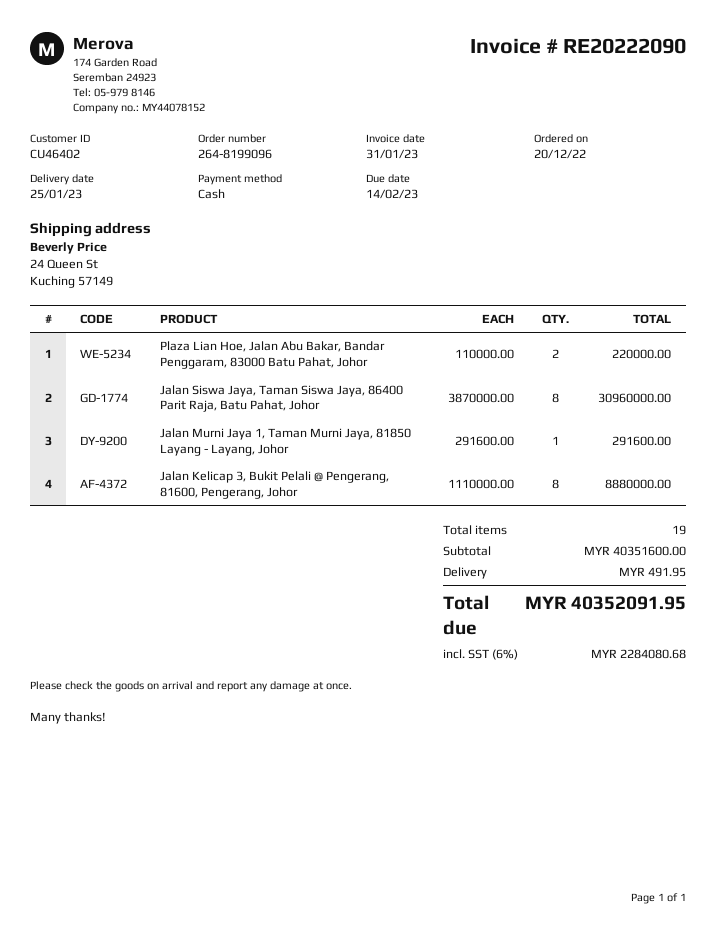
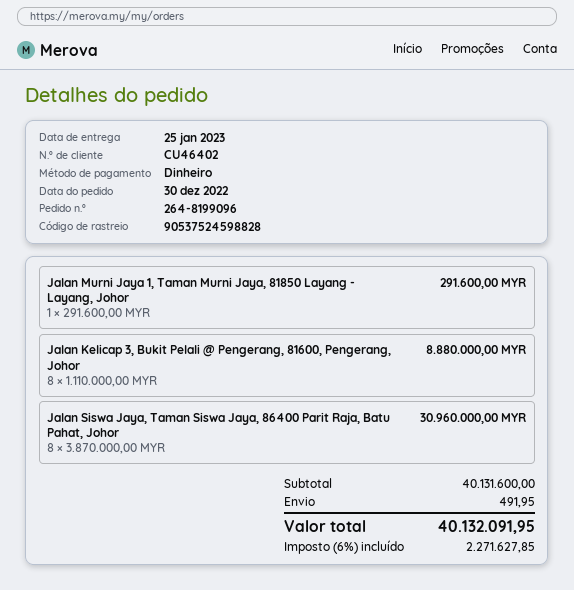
order date: 2022-12-20 -> 2022-12-30
Plaza Lian Hoe, Jalan Abu Bakar, Bandar Penggaram, 83000 Batu Pahat, Johor: 2 x 110000.00 = 220000.00 -> none
subtotal: 40351600.00 -> 40131600.00
tax: 6% = 2284080.68 -> 6% = 2271627.85
total: 40352091.95 -> 40132091.95

